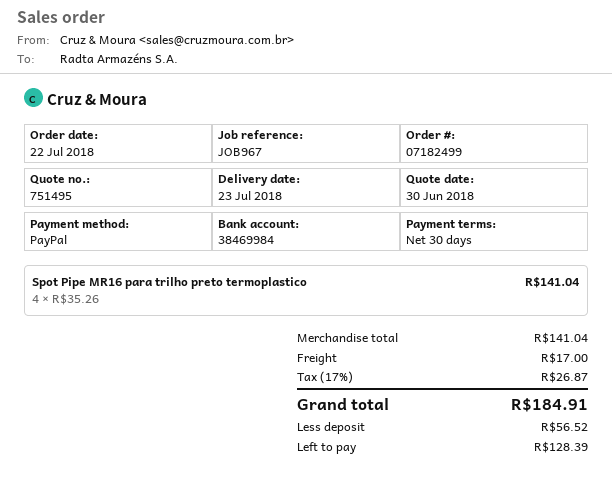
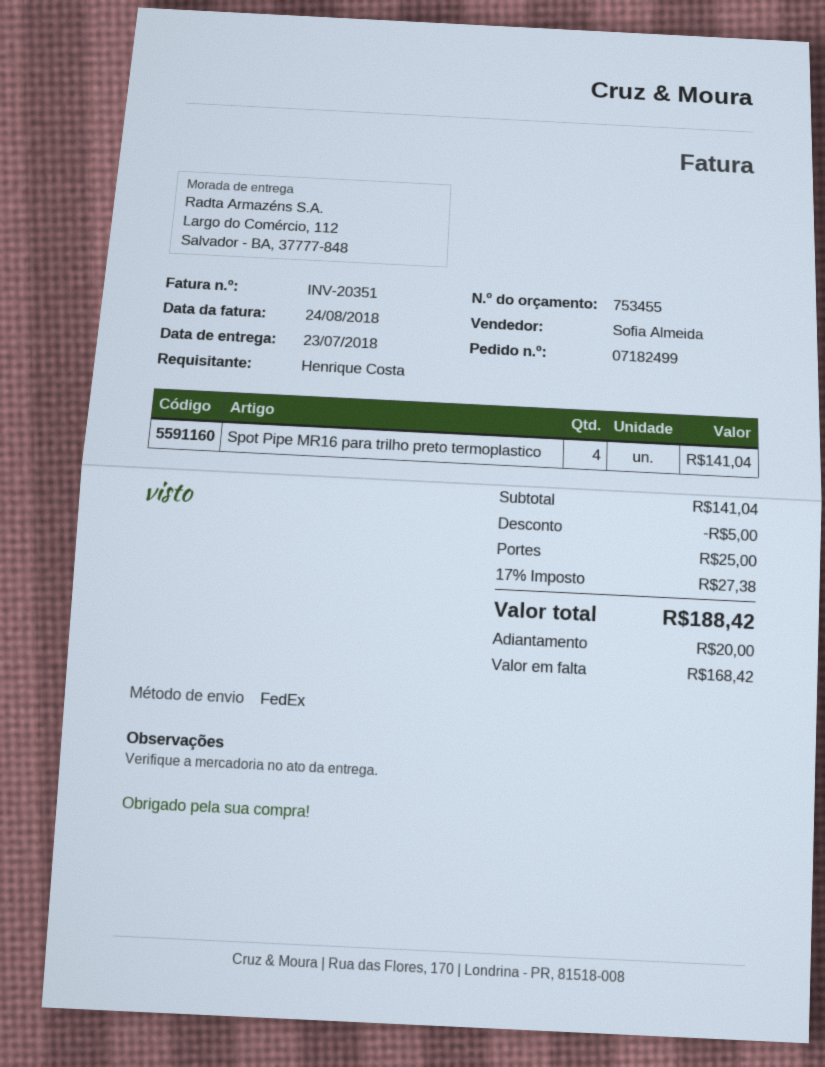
quote number: 751495 -> 753455
discount: none -> 5.00
shipping: 17.00 -> 25.00
tax: 17% = 26.87 -> 17% = 27.38
total: 184.91 -> 188.42
deposit: 56.52 -> 20.00
balance: 128.39 -> 168.42

